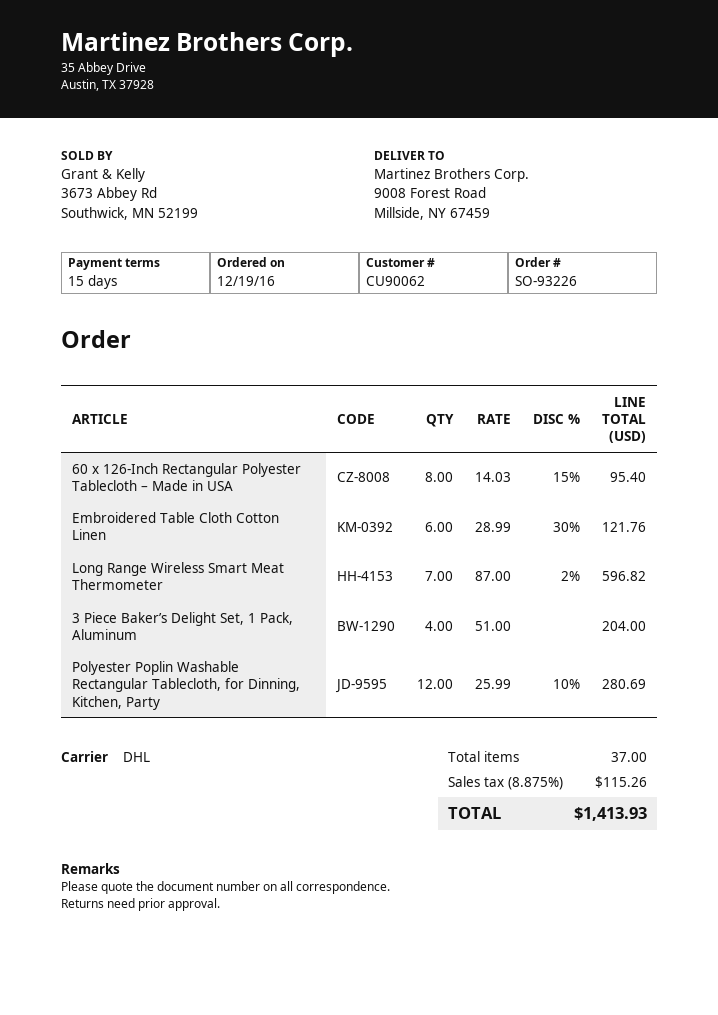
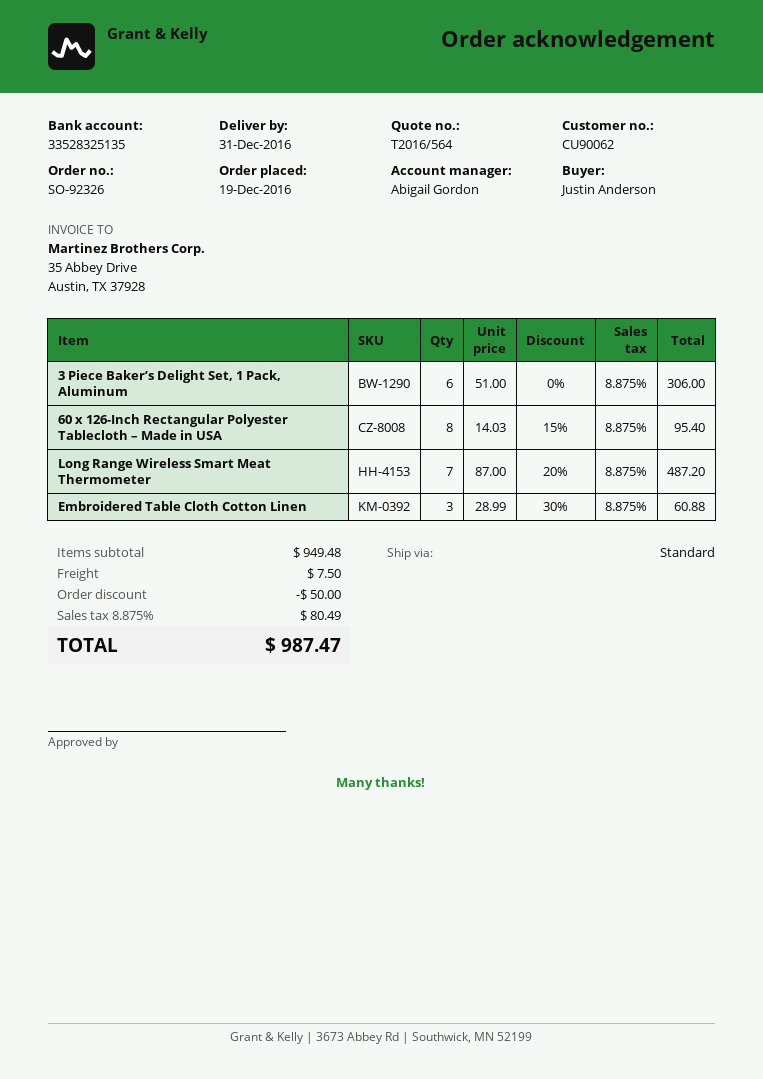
order number: SO-93226 -> SO-92326
shipping method: DHL -> standard
Embroidered Table Cloth Cotton Linen: 6 x 28.99 - 30% = 121.76 -> 3 x 28.99 - 30% = 60.88
Long Range Wireless Smart Meat Thermometer: 7 x 87.00 - 2% = 596.82 -> 7 x 87.00 - 20% = 487.20
3 Piece Baker’s Delight Set, 1 Pack, Aluminum: 4 x 51.00 = 204.00 -> 6 x 51.00 = 306.00
Polyester Poplin Washable Rectangular Tablecloth, for Dinning, Kitchen, Party: 12 x 25.99 - 10% = 280.69 -> none
discount: none -> 50.00
shipping: none -> 7.50
tax: 8.875% = 115.26 -> 8.875% = 80.49
total: 1413.93 -> 987.47

